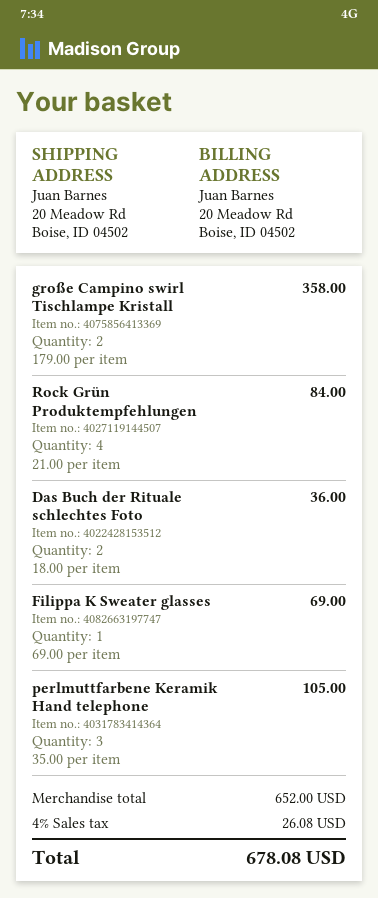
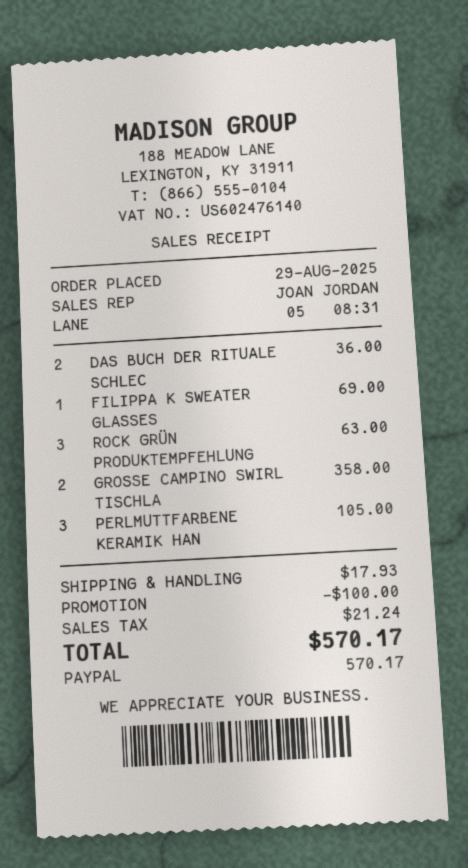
Rock Grün Produktempfehlungen: 4 for 84.00 -> 3 for 63.00
discount: none -> 100.00
shipping: none -> 17.93
tax: 26.08 -> 21.24
total: 678.08 -> 570.17

